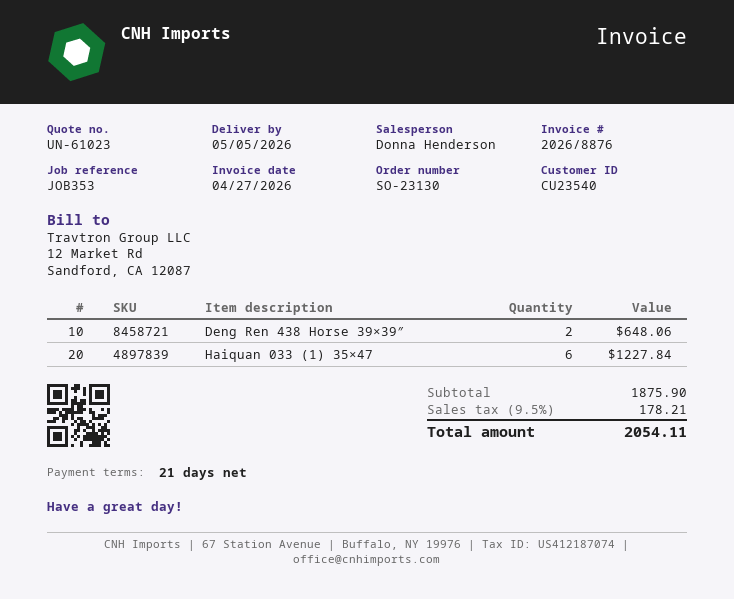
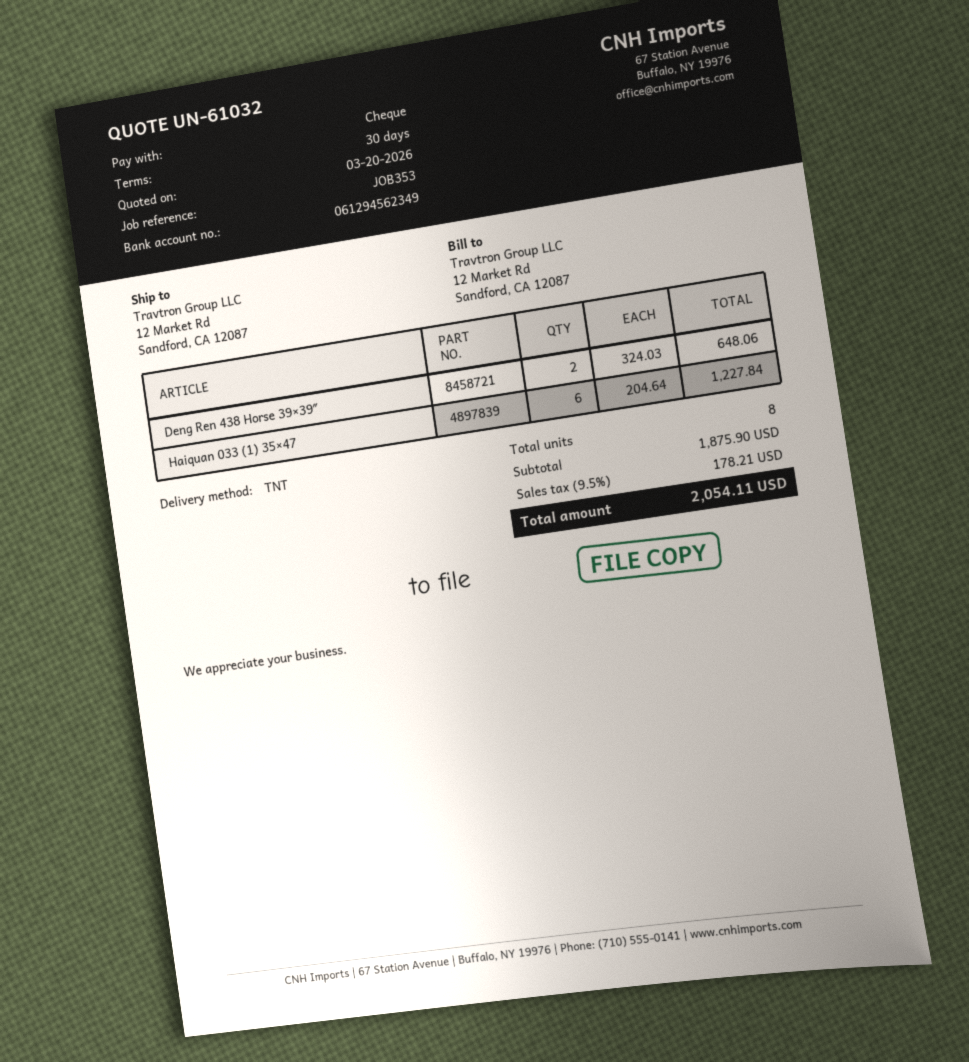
quote number: UN-61023 -> UN-61032
payment terms: 21 days -> 30 days

